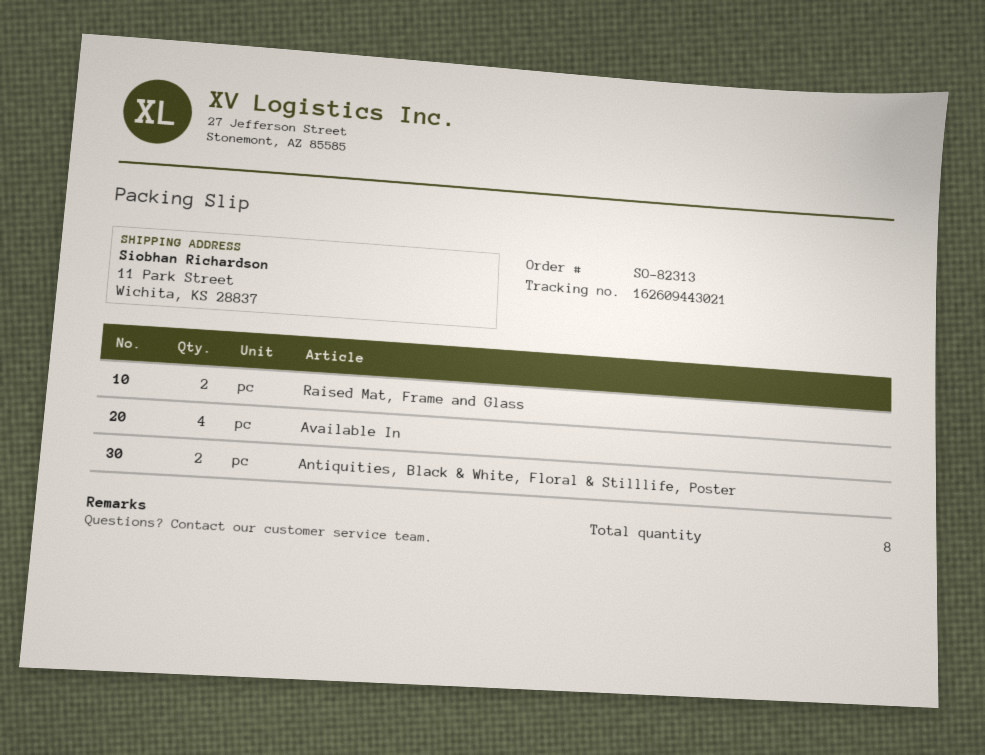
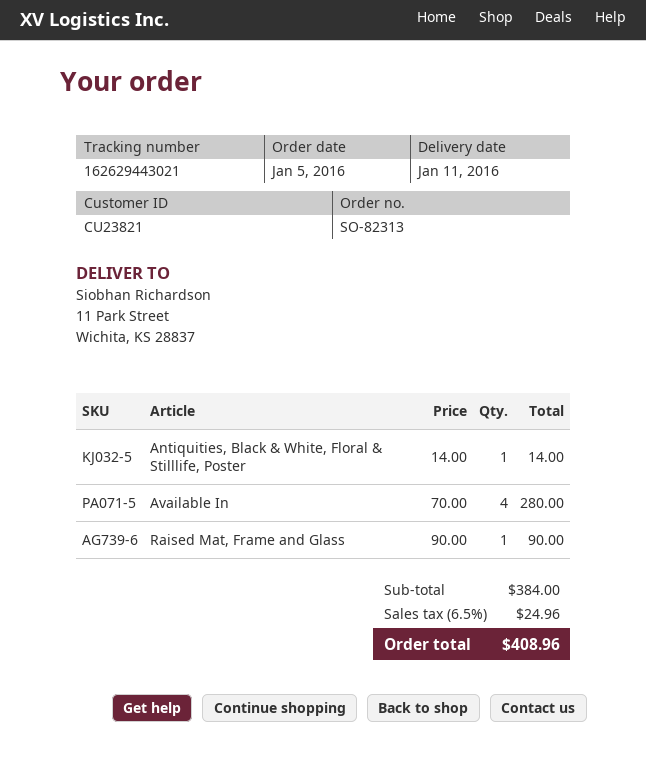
tracking number: 162609443021 -> 162629443021
Raised Mat, Frame and Glass: 2 -> 1
Antiquities, Black & White, Floral & Stilllife, Poster: 2 -> 1

